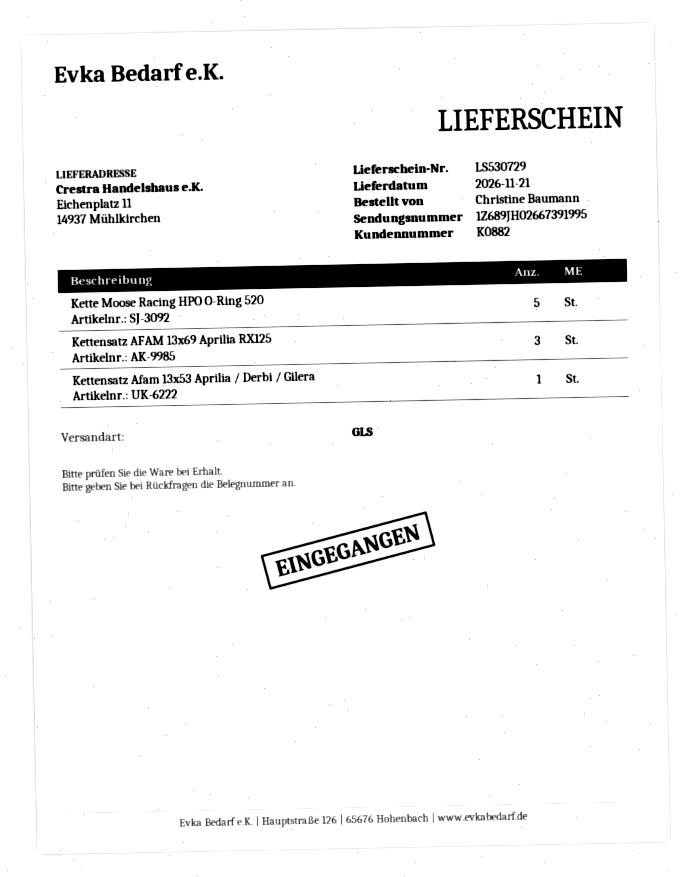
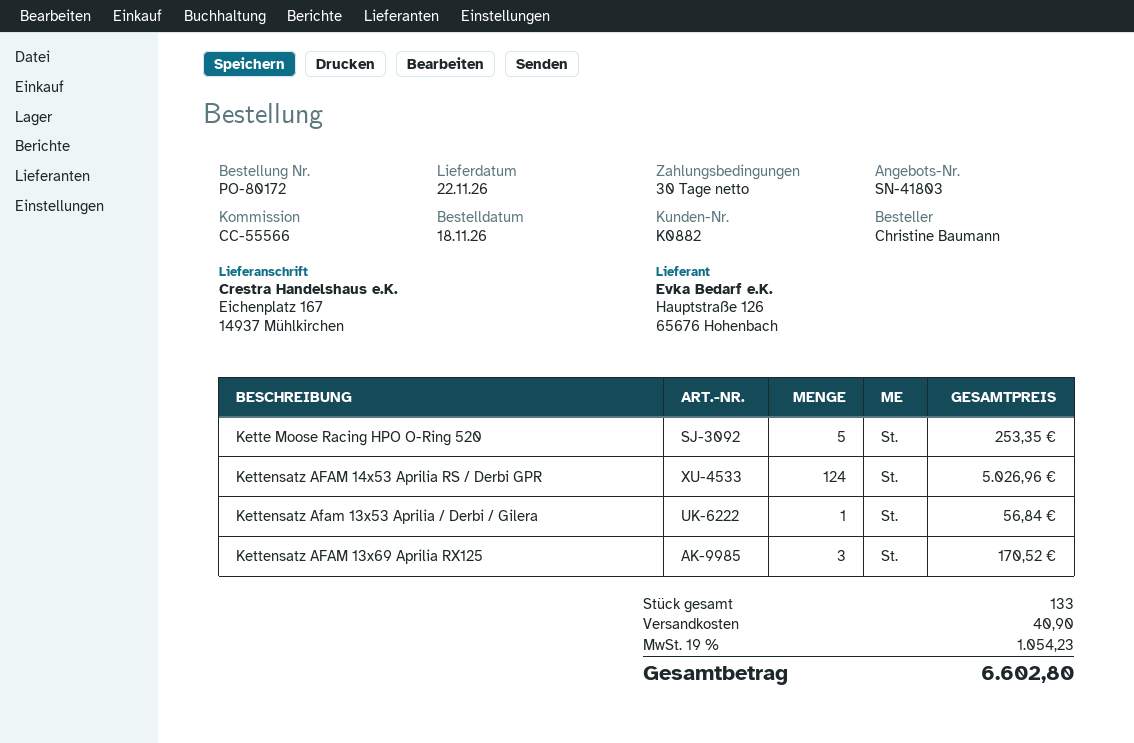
delivery date: 2026-11-21 -> 2026-11-22
ship to: Eichenplatz 11, 14937 Mühlkirchen -> Eichenplatz 167, 14937 Mühlkirchen
Kettensatz AFAM 14x53 Aprilia RS / Derbi GPR: none -> 124

